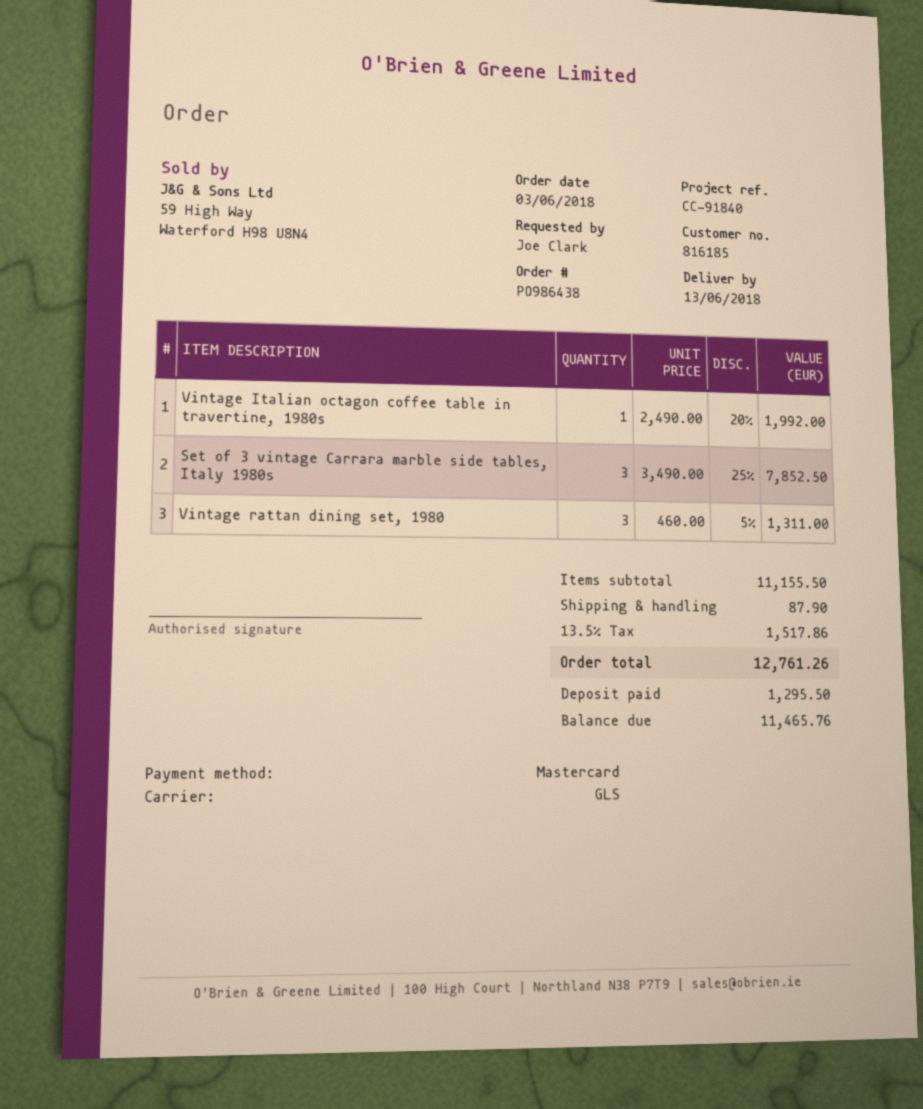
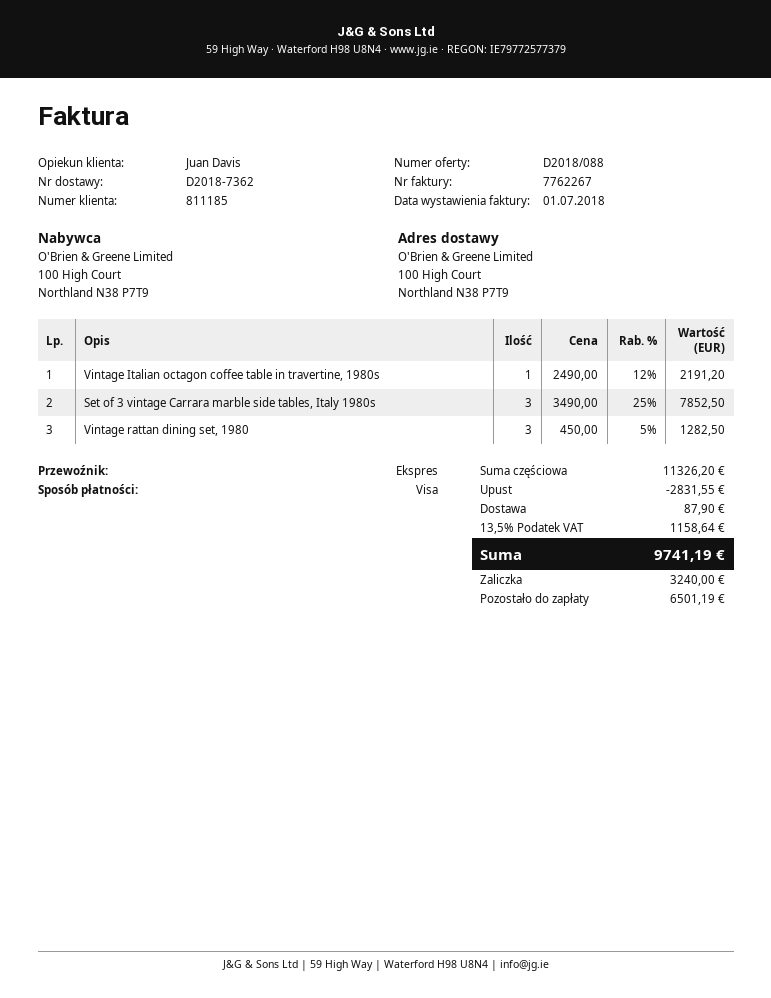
customer number: 816185 -> 811185
payment method: Mastercard -> Visa
shipping method: GLS -> express
Vintage Italian octagon coffee table in travertine, 1980s: 1 x 2490.00 - 20% = 1992.00 -> 1 x 2490.00 - 12% = 2191.20
Vintage rattan dining set, 1980: 3 x 460.00 - 5% = 1311.00 -> 3 x 450.00 - 5% = 1282.50
subtotal: 11155.50 -> 11326.20
discount: none -> 2831.55
tax: 13.5% = 1517.86 -> 13.5% = 1158.64
total: 12761.26 -> 9741.19
deposit: 1295.50 -> 3240.00
balance: 11465.76 -> 6501.19

